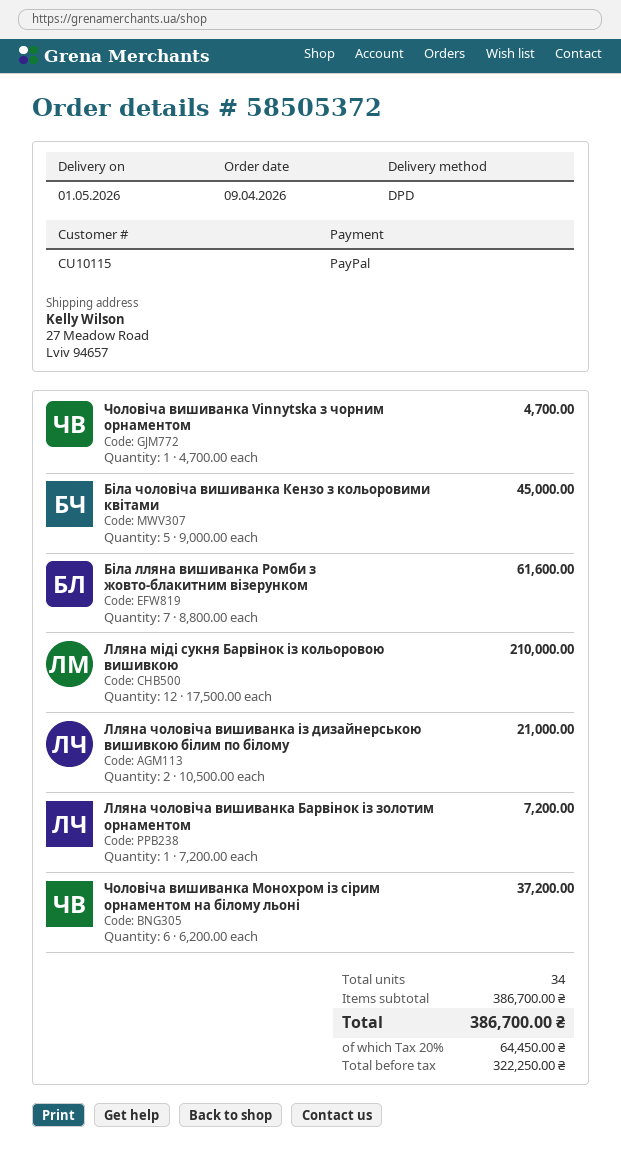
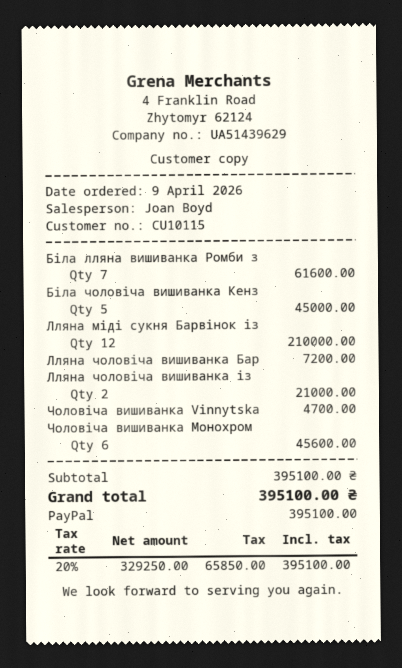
Чоловіча вишиванка Монохром із сірим орнаментом на білому льоні: 6 for 37200.00 -> 6 for 45600.00
subtotal: 386700.00 -> 395100.00
net: 322250.00 -> 329250.00
tax: 20% = 64450.00 -> 20% = 65850.00
total: 386700.00 -> 395100.00

